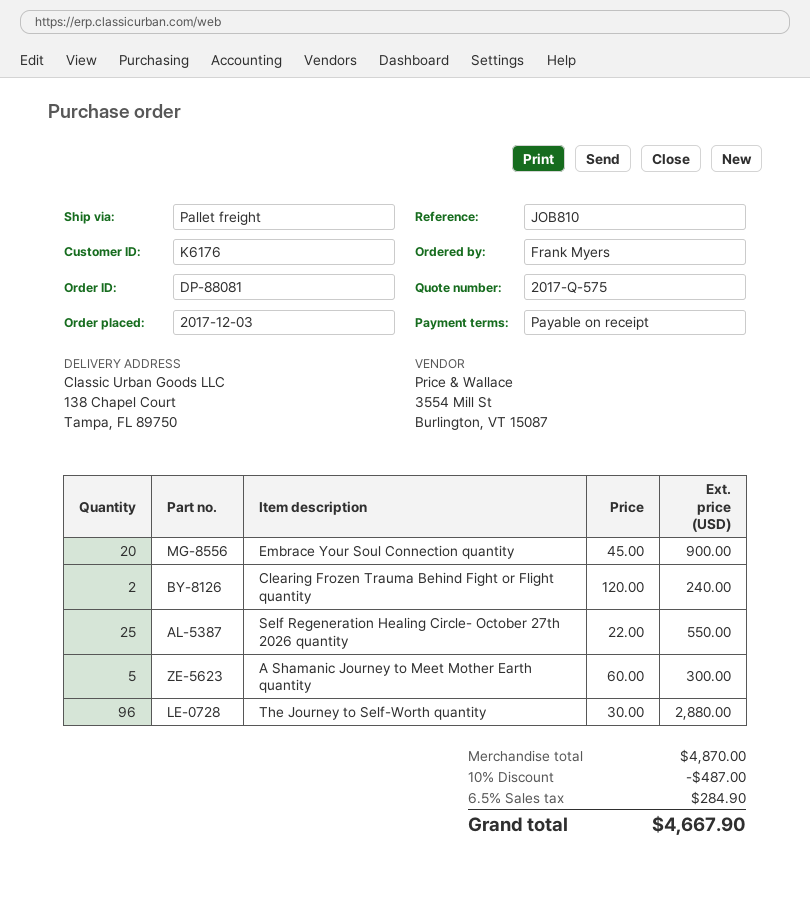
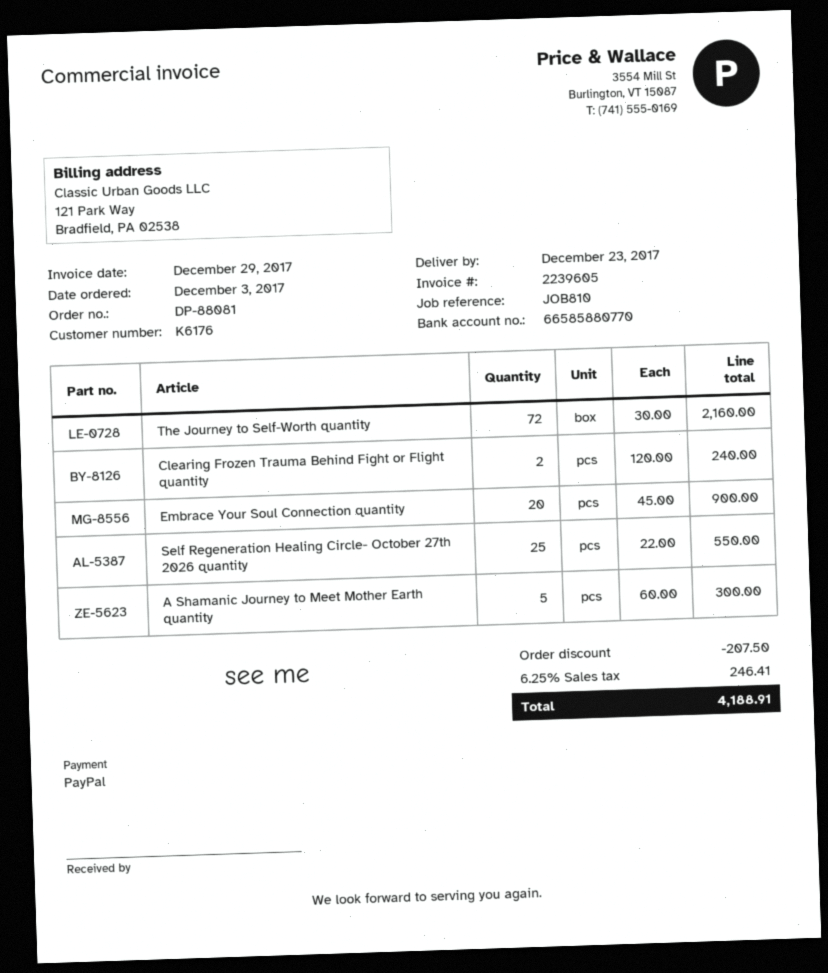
The Journey to Self-Worth quantity: 96 x 30.00 = 2880.00 -> 72 x 30.00 = 2160.00
discount: 487.00 -> 207.50
tax: 6.5% = 284.90 -> 6.25% = 246.41
total: 4667.90 -> 4188.91

